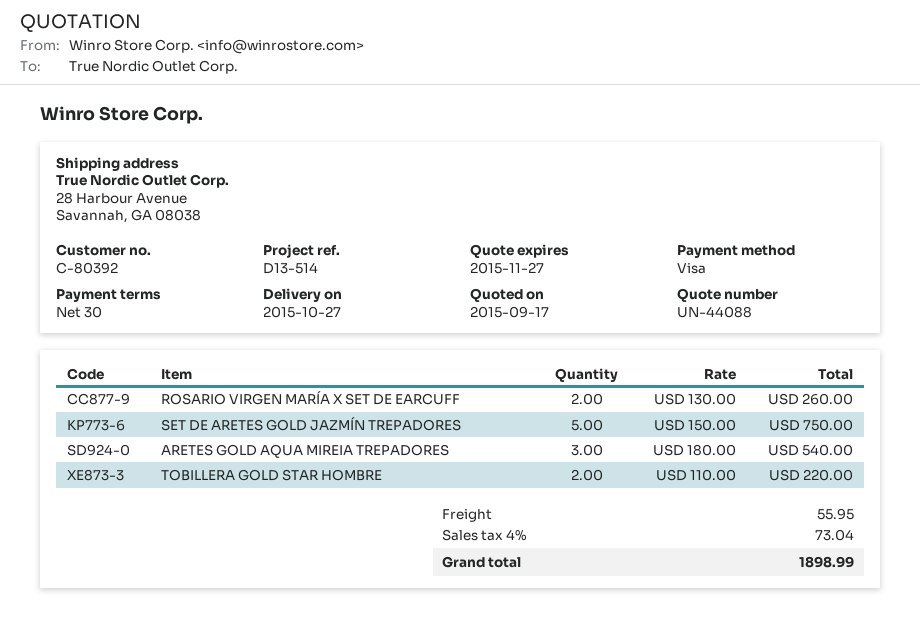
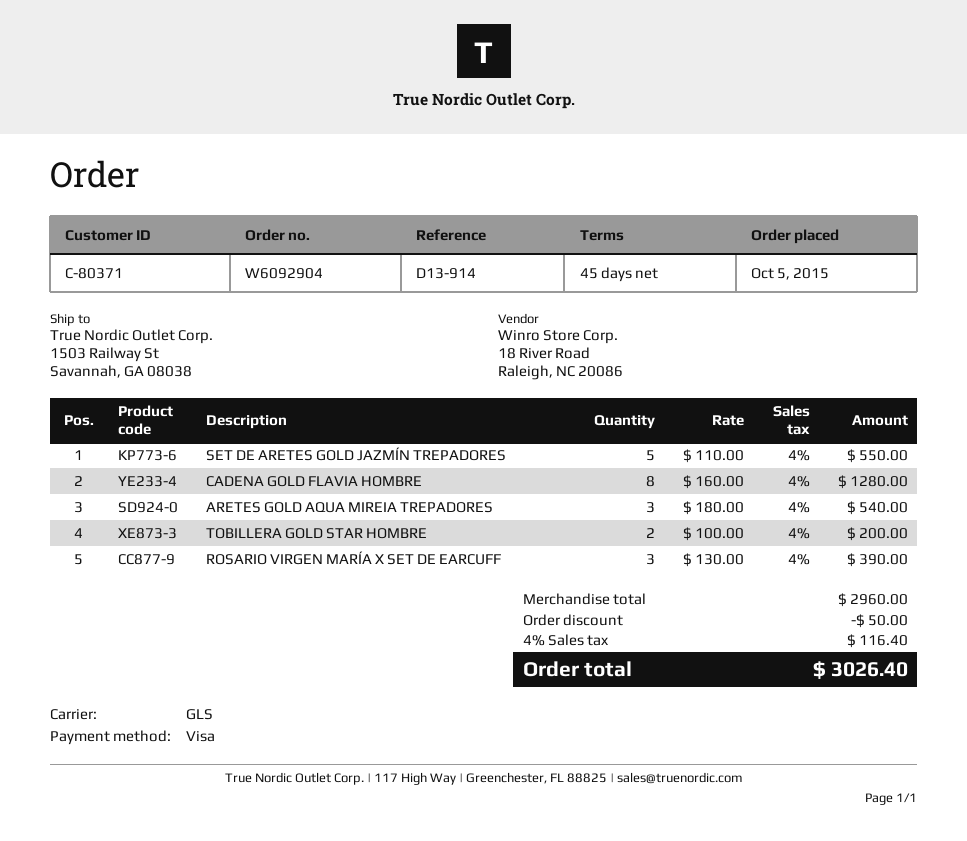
payment terms: 30 days -> 45 days
customer number: C-80392 -> C-80371
reference: D13-514 -> D13-914
ship to: 28 Harbour Avenue, Savannah, GA 08038 -> 1503 Railway St, Savannah, GA 08038
ROSARIO VIRGEN MARÍA X SET DE EARCUFF: 2 x 130.00 = 260.00 -> 3 x 130.00 = 390.00
SET DE ARETES GOLD JAZMÍN TREPADORES: 5 x 150.00 = 750.00 -> 5 x 110.00 = 550.00
TOBILLERA GOLD STAR HOMBRE: 2 x 110.00 = 220.00 -> 2 x 100.00 = 200.00
CADENA GOLD FLAVIA HOMBRE: none -> 8 x 160.00 = 1280.00
discount: none -> 50.00
shipping: 55.95 -> none
tax: 4% = 73.04 -> 4% = 116.40
total: 1898.99 -> 3026.40

